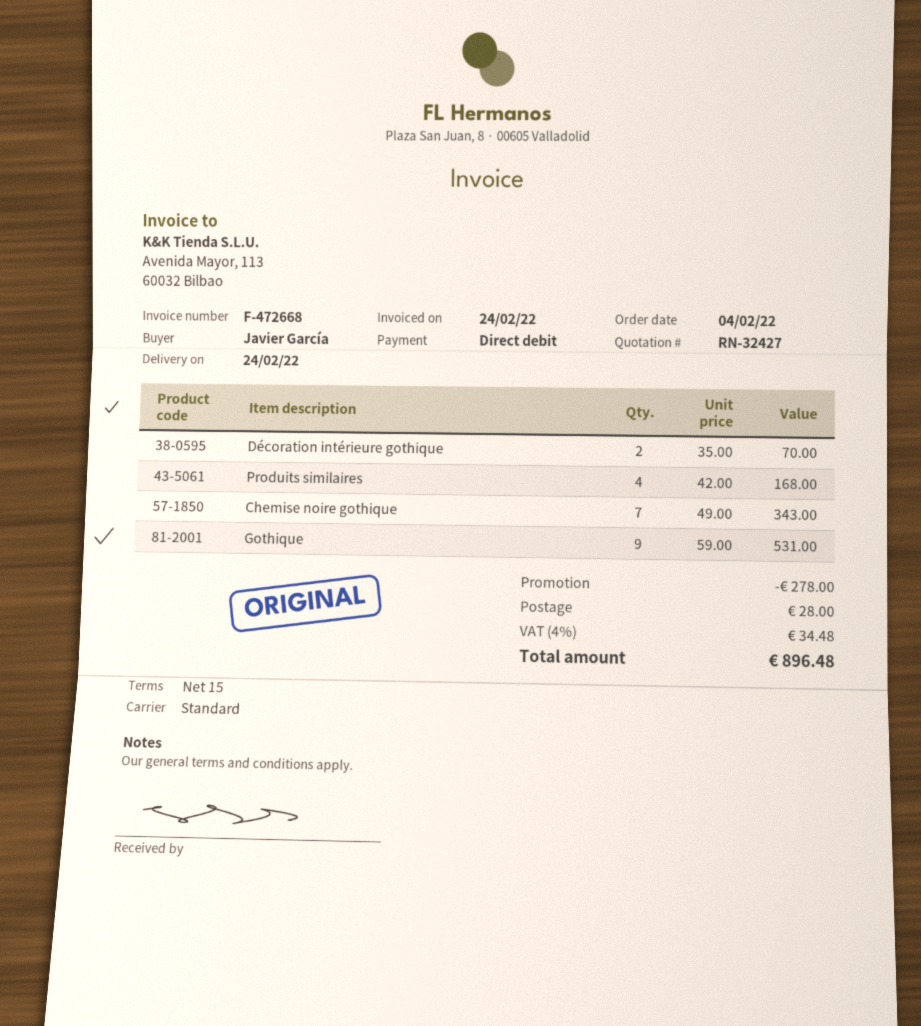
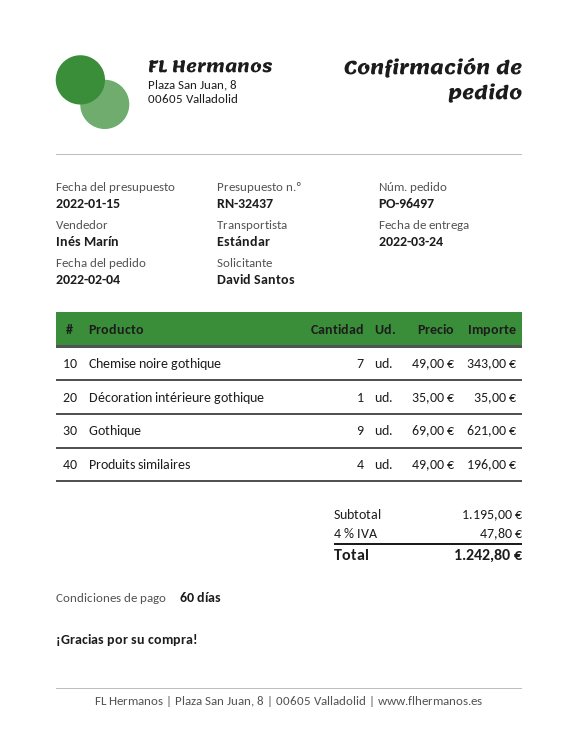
quote number: RN-32427 -> RN-32437
delivery date: 2022-02-24 -> 2022-03-24
payment terms: 15 days -> 60 days
ordered by: Javier García -> David Santos
Décoration intérieure gothique: 2 x 35.00 = 70.00 -> 1 x 35.00 = 35.00
Produits similaires: 4 x 42.00 = 168.00 -> 4 x 49.00 = 196.00
Gothique: 9 x 59.00 = 531.00 -> 9 x 69.00 = 621.00
discount: 278.00 -> none
shipping: 28.00 -> none
tax: 4% = 34.48 -> 4% = 47.80
total: 896.48 -> 1242.80

